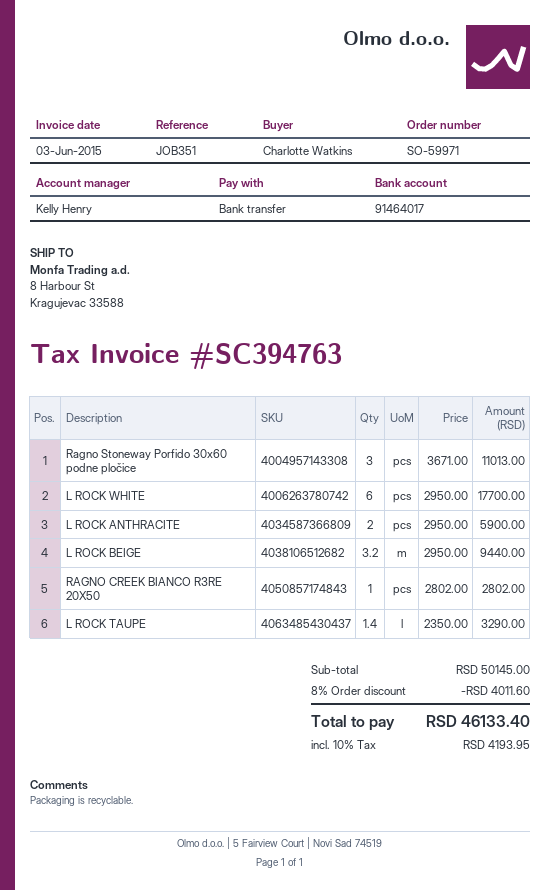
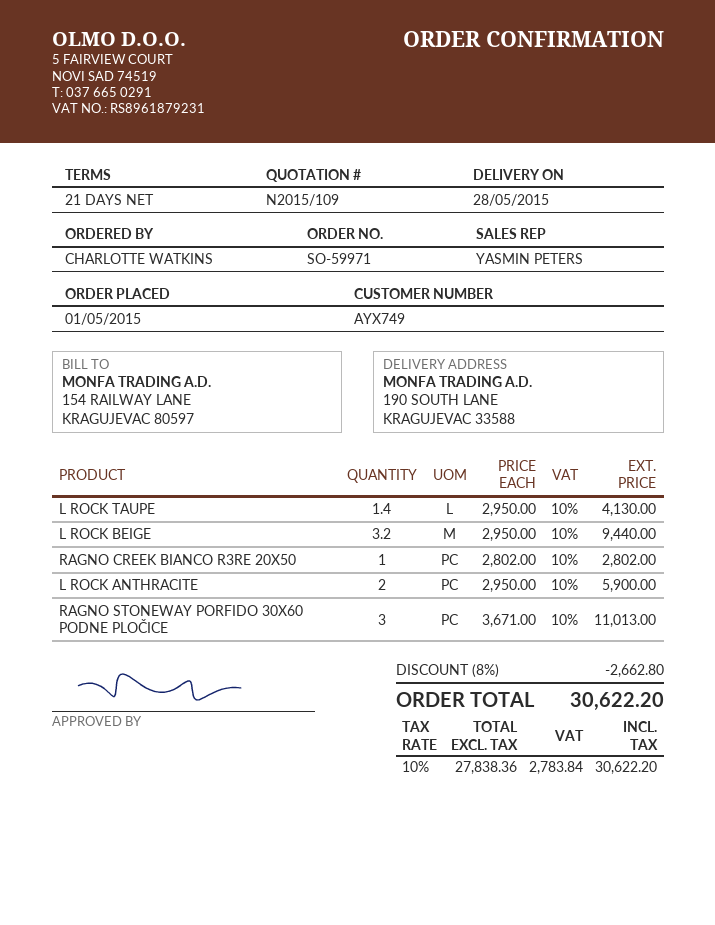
sales rep: Kelly Henry -> YASMIN PETERS
ship to: 8 Harbour St, Kragujevac 33588 -> 190 SOUTH LANE, KRAGUJEVAC 33588
L ROCK WHITE: 6 x 2950.00 = 17700.00 -> none
L ROCK TAUPE: 1.4 x 2350.00 = 3290.00 -> 1.4 x 2950.00 = 4130.00
discount: 8% = 4011.60 -> 8% = 2662.80
tax: 10% = 4193.95 -> 10% = 2783.84
total: 46133.40 -> 30622.20

